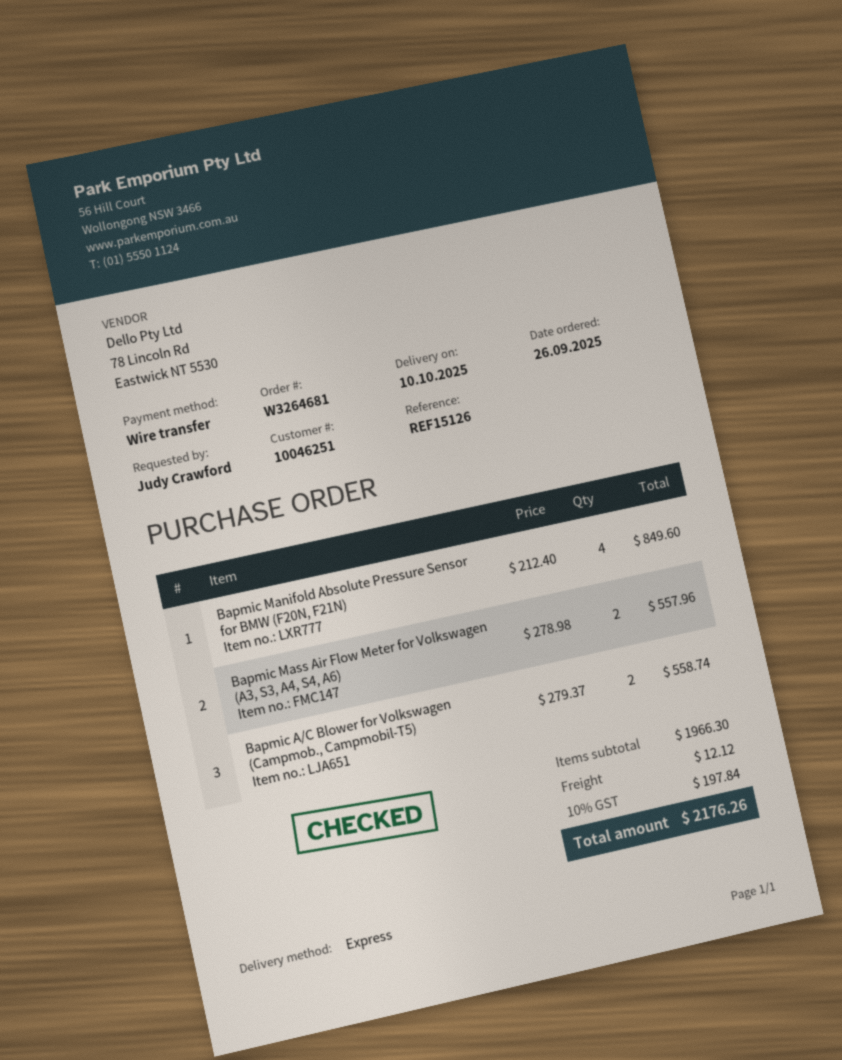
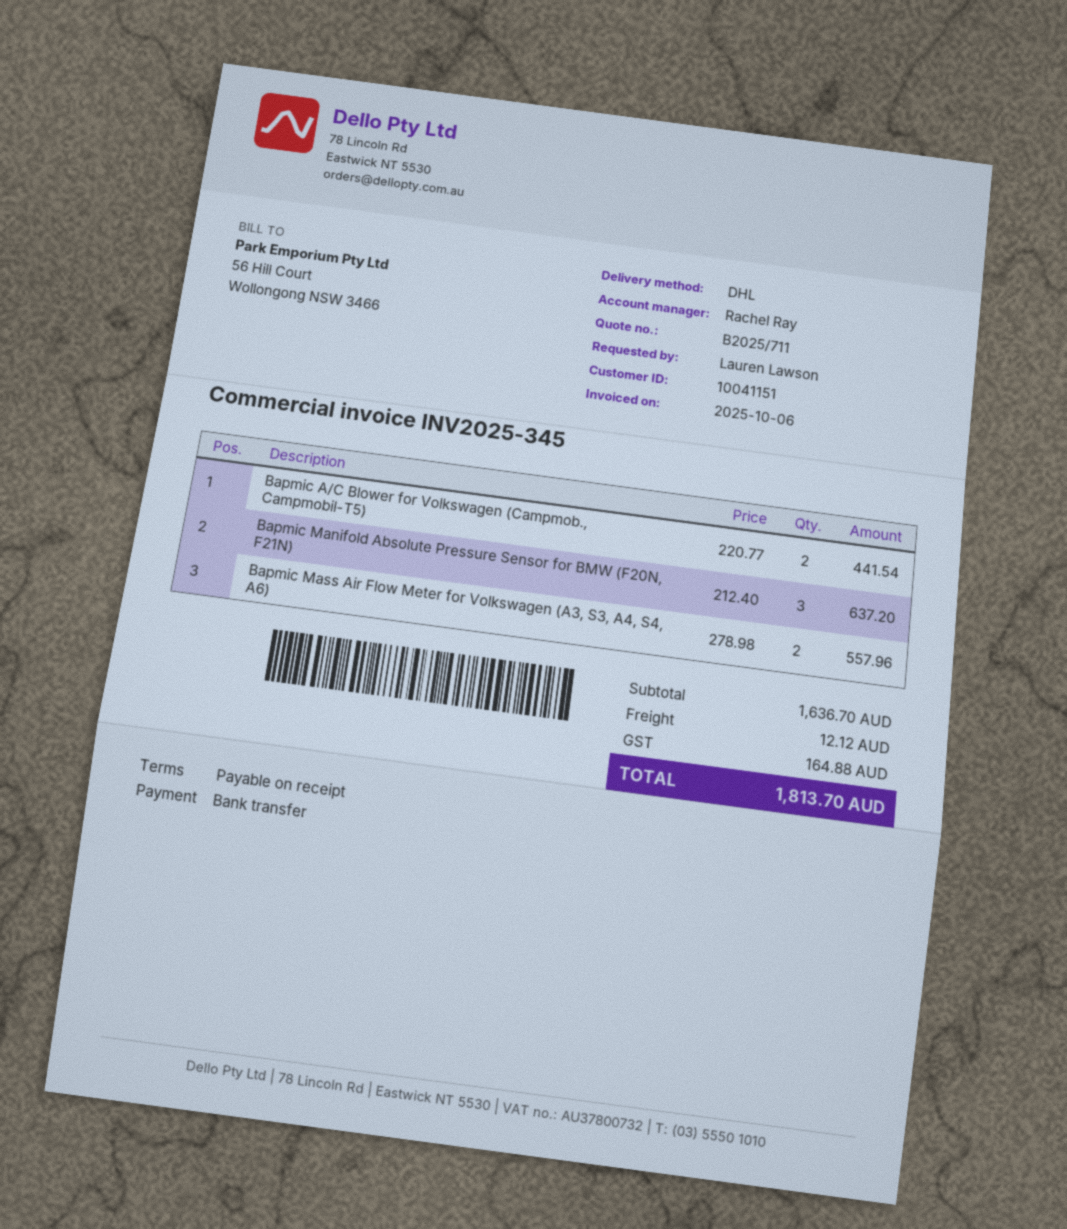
customer number: 10046251 -> 10041151
ordered by: Judy Crawford -> Lauren Lawson
shipping method: express -> DHL
Bapmic Manifold Absolute Pressure Sensor for BMW (F20N, F21N): 4 x 212.40 = 849.60 -> 3 x 212.40 = 637.20
Bapmic A/C Blower for Volkswagen (Campmob., Campmobil-T5): 2 x 279.37 = 558.74 -> 2 x 220.77 = 441.54
subtotal: 1966.30 -> 1636.70
tax: 197.84 -> 164.88
total: 2176.26 -> 1813.70

